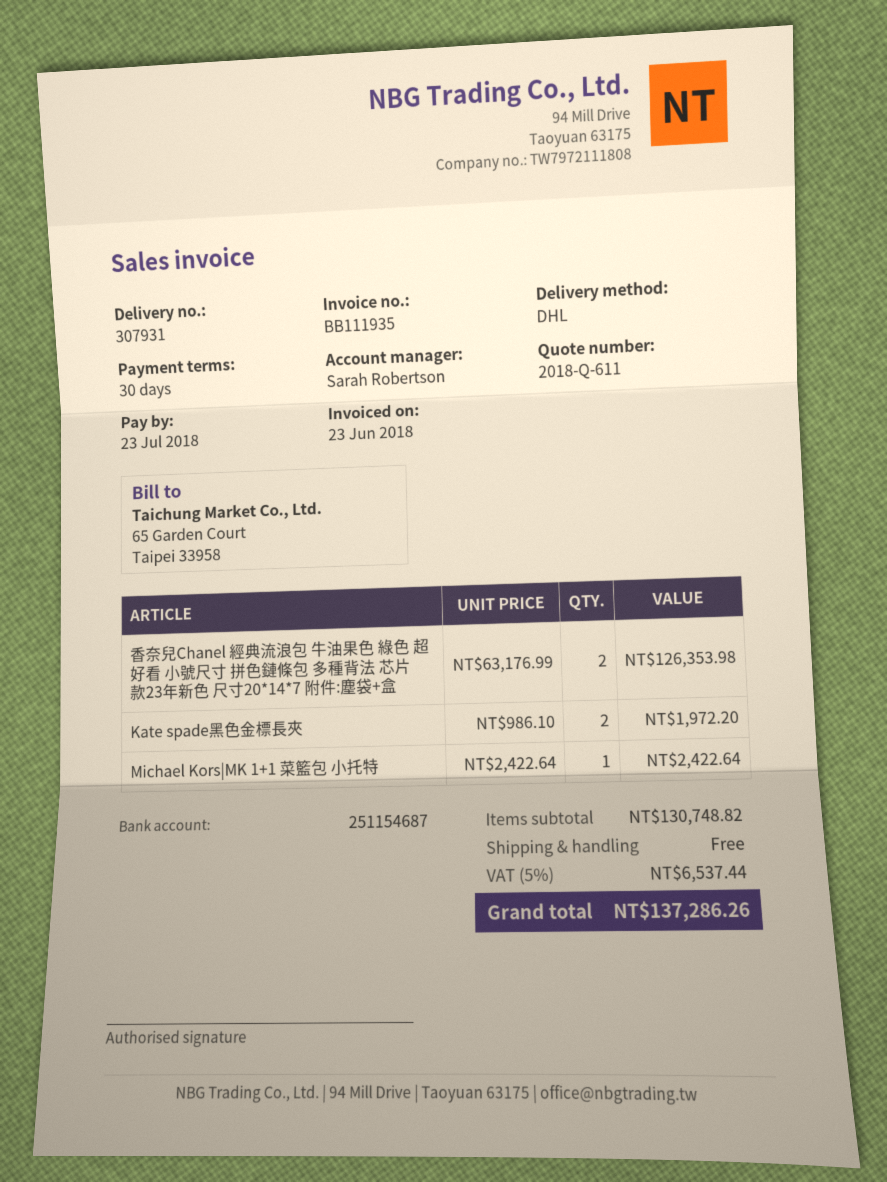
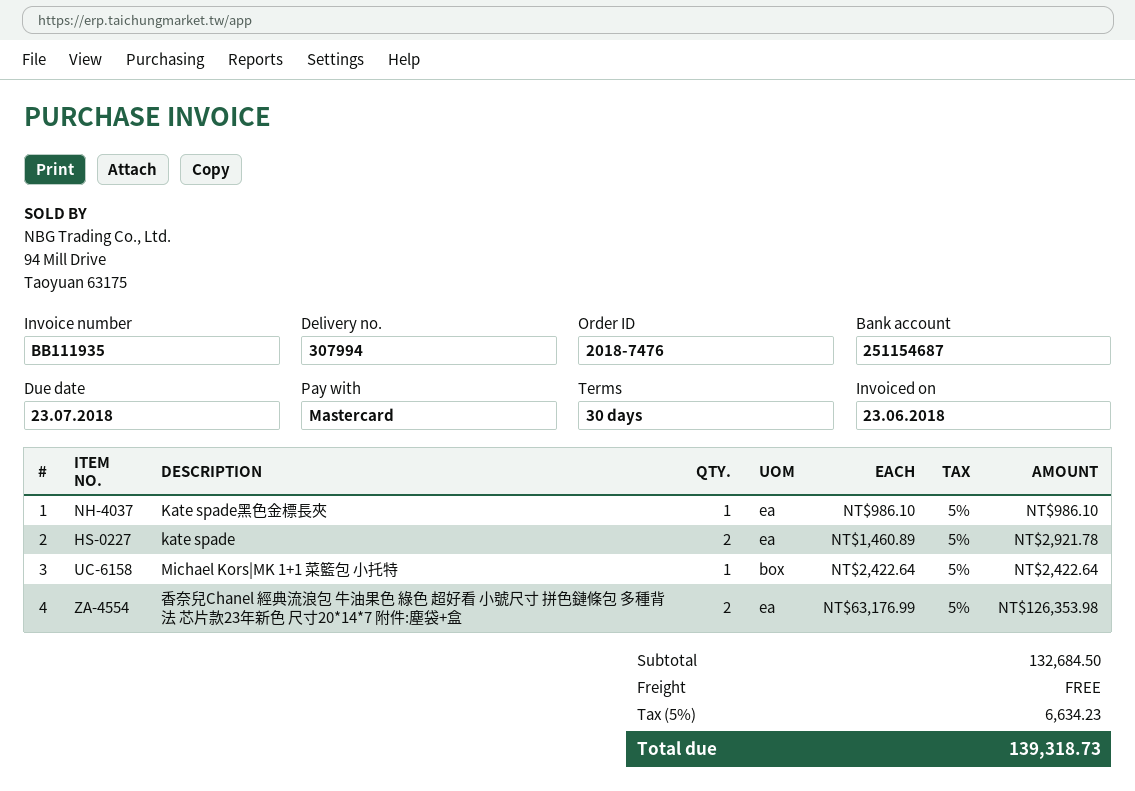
delivery note number: 307931 -> 307994
Kate spade黑色金標長夾: 2 x 986.10 = 1972.20 -> 1 x 986.10 = 986.10
kate spade: none -> 2 x 1460.89 = 2921.78
subtotal: 130748.82 -> 132684.50
tax: 5% = 6537.44 -> 5% = 6634.23
total: 137286.26 -> 139318.73

